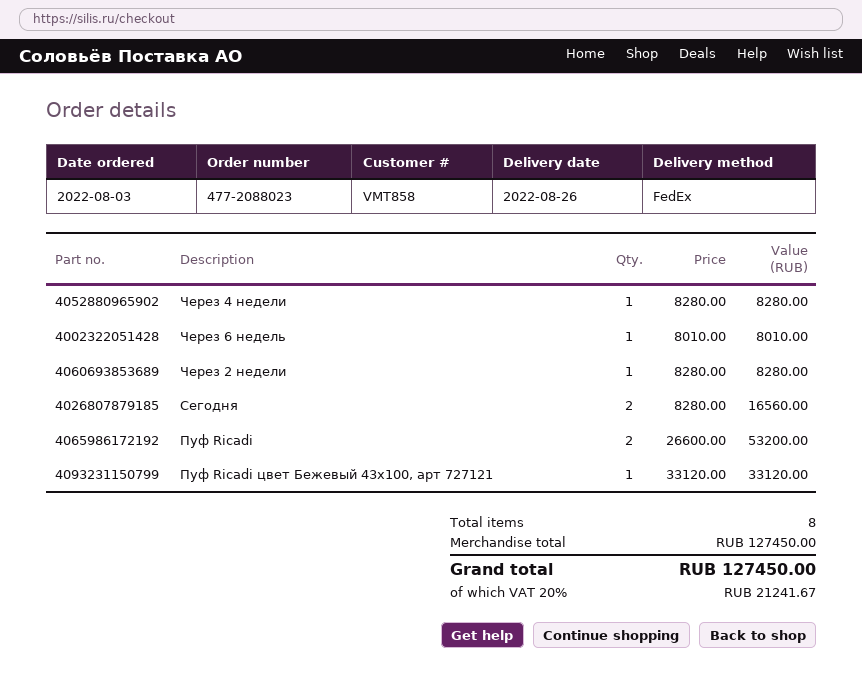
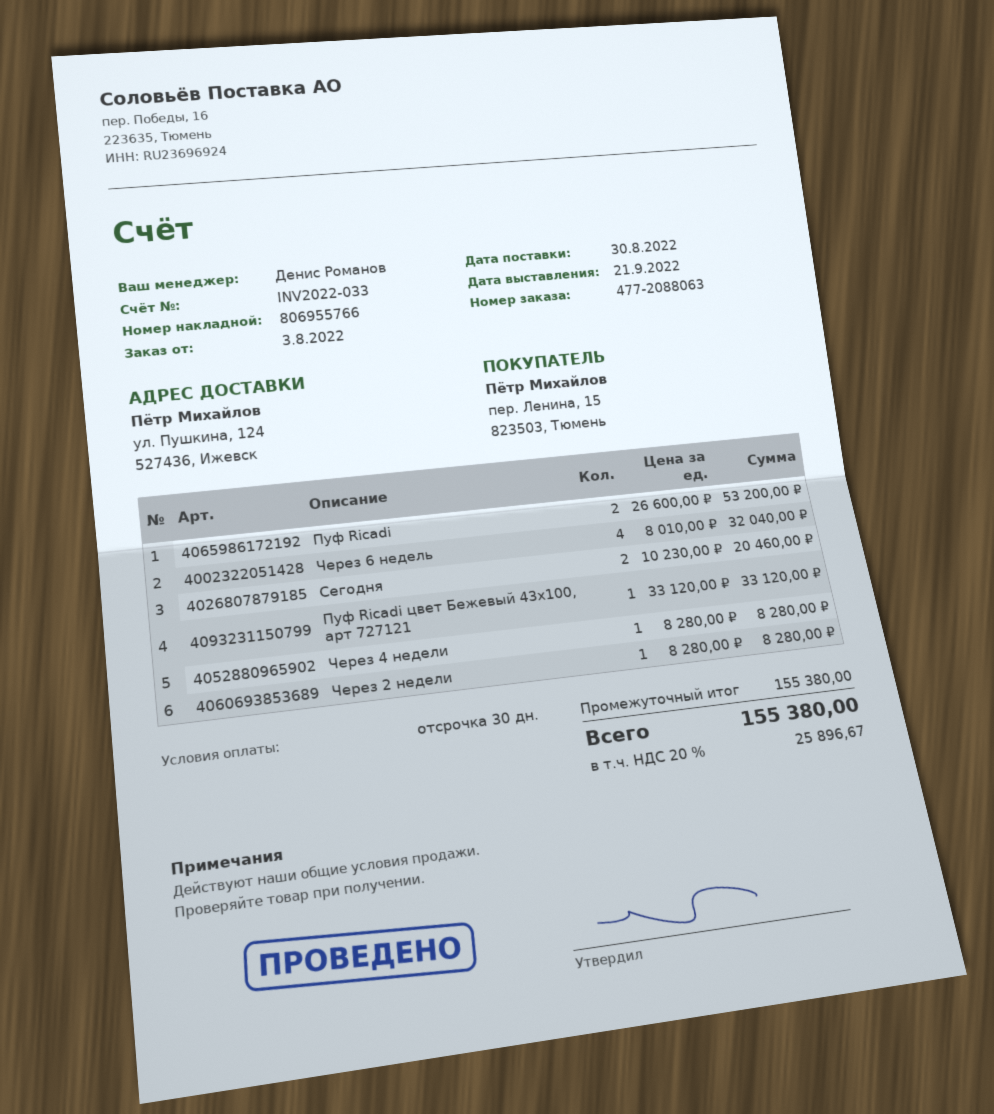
order number: 477-2088023 -> 477-2088063
delivery date: 2022-08-26 -> 2022-08-30
Через 6 недель: 1 x 8010.00 = 8010.00 -> 4 x 8010.00 = 32040.00
Сегодня: 2 x 8280.00 = 16560.00 -> 2 x 10230.00 = 20460.00
subtotal: 127450.00 -> 155380.00
tax: 20% = 21241.67 -> 20% = 25896.67
total: 127450.00 -> 155380.00

